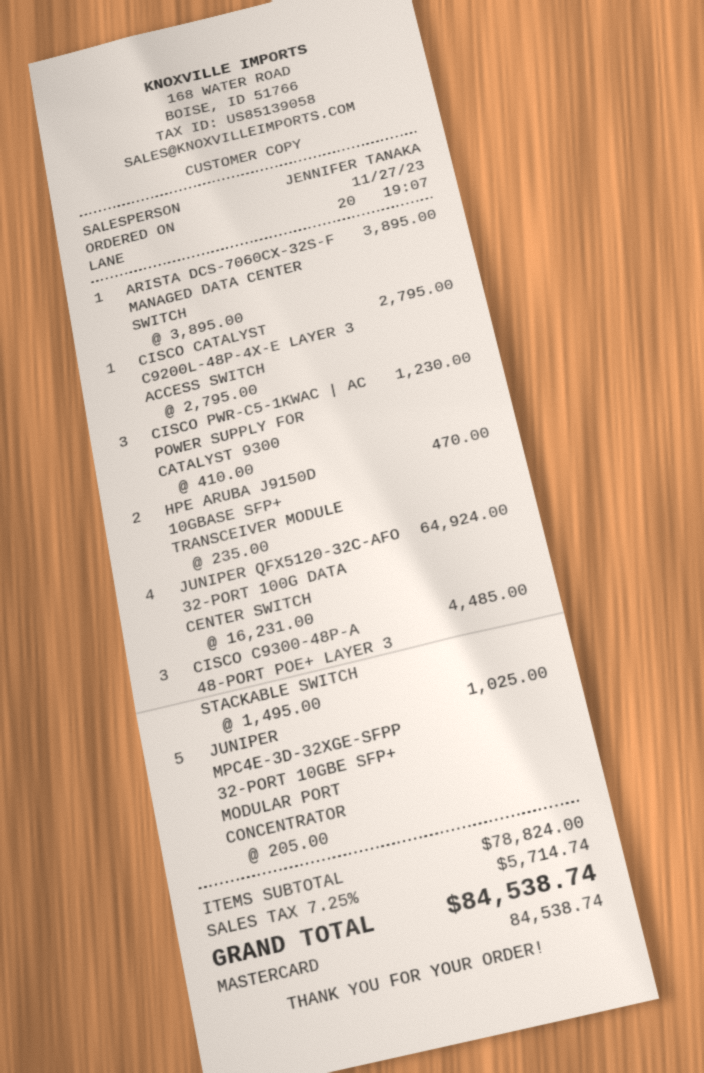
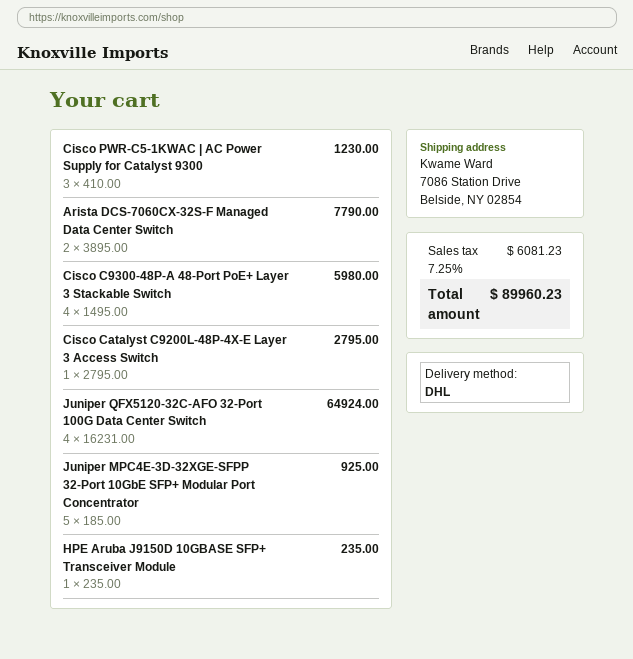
ARISTA DCS-7060CX-32S-F MANAGED DATA CENTER SWITCH: 1 x 3895.00 = 3895.00 -> 2 x 3895.00 = 7790.00
HPE ARUBA J9150D 10GBASE SFP+ TRANSCEIVER MODULE: 2 x 235.00 = 470.00 -> 1 x 235.00 = 235.00
CISCO C9300-48P-A 48-PORT POE+ LAYER 3 STACKABLE SWITCH: 3 x 1495.00 = 4485.00 -> 4 x 1495.00 = 5980.00
JUNIPER MPC4E-3D-32XGE-SFPP 32-PORT 10GBE SFP+ MODULAR PORT CONCENTRATOR: 5 x 205.00 = 1025.00 -> 5 x 185.00 = 925.00
tax: 7.25% = 5714.74 -> 7.25% = 6081.23
total: 84538.74 -> 89960.23

